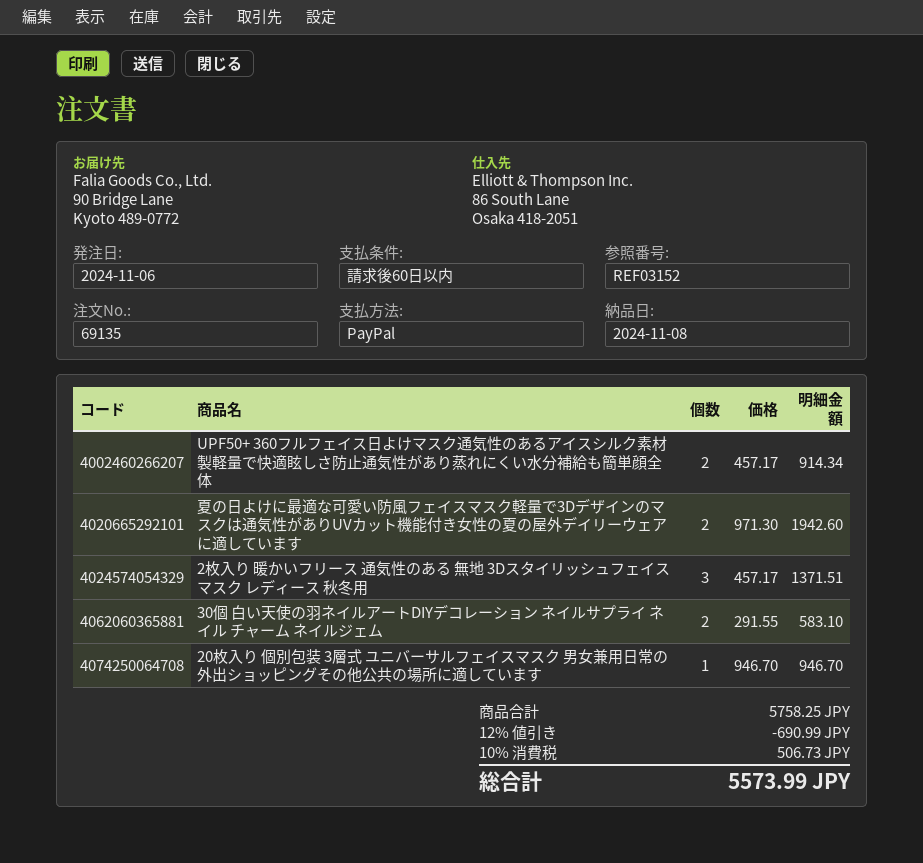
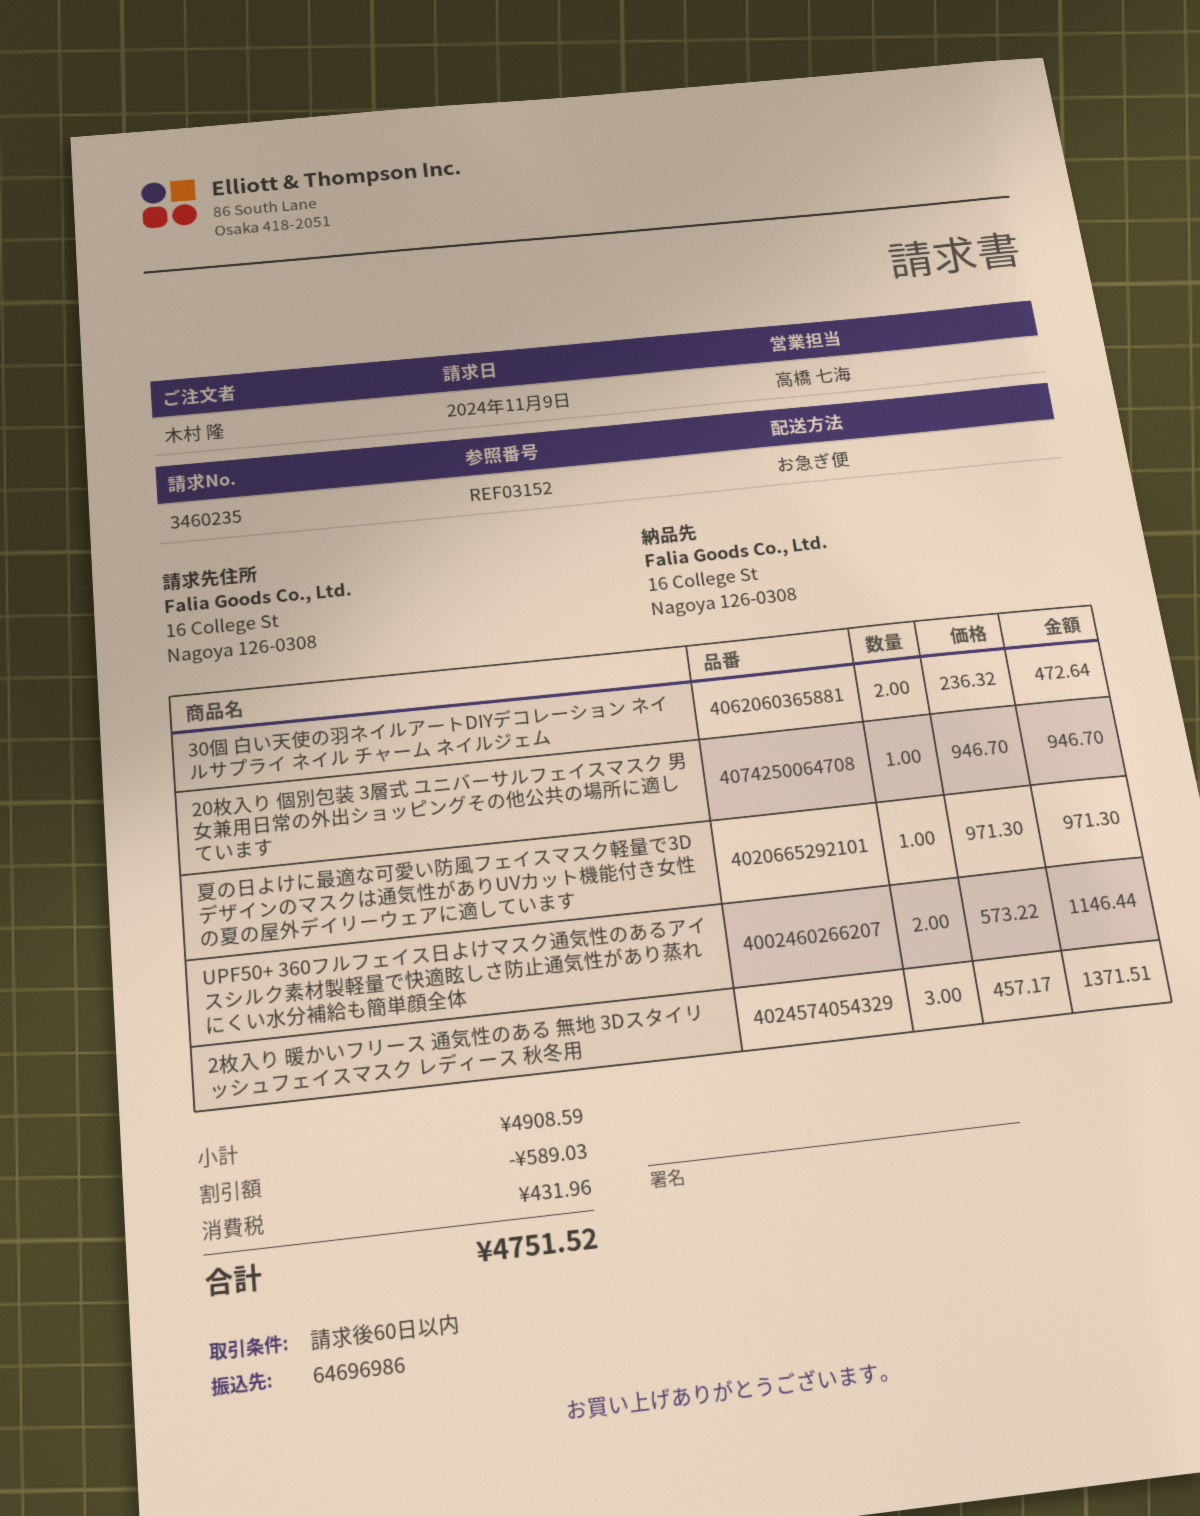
ship to: 90 Bridge Lane, Kyoto 489-0772 -> 16 College St, Nagoya 126-0308
UPF50+ 360フルフェイス日よけマスク通気性のあるアイスシルク素材製軽量で快適眩しさ防止通気性があり蒸れにくい水分補給も簡単顔全体: 2 x 457.17 = 914.34 -> 2 x 573.22 = 1146.44
夏の日よけに最適な可愛い防風フェイスマスク軽量で3Dデザインのマスクは通気性がありUVカット機能付き女性の夏の屋外デイリーウェアに適しています: 2 x 971.30 = 1942.60 -> 1 x 971.30 = 971.30
30個 白い天使の羽ネイルアートDIYデコレーション ネイルサプライ ネイル チャーム ネイルジェム: 2 x 291.55 = 583.10 -> 2 x 236.32 = 472.64
subtotal: 5758.25 -> 4908.59
discount: 690.99 -> 589.03
tax: 506.73 -> 431.96
total: 5573.99 -> 4751.52

